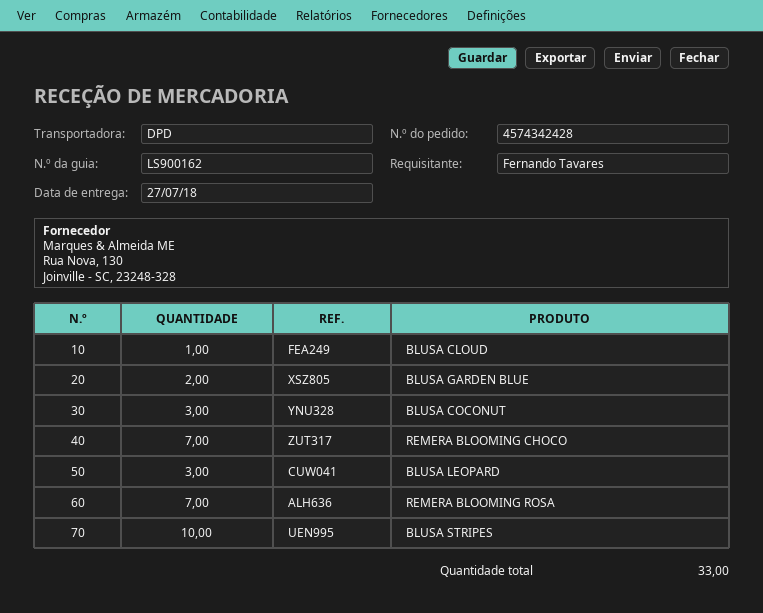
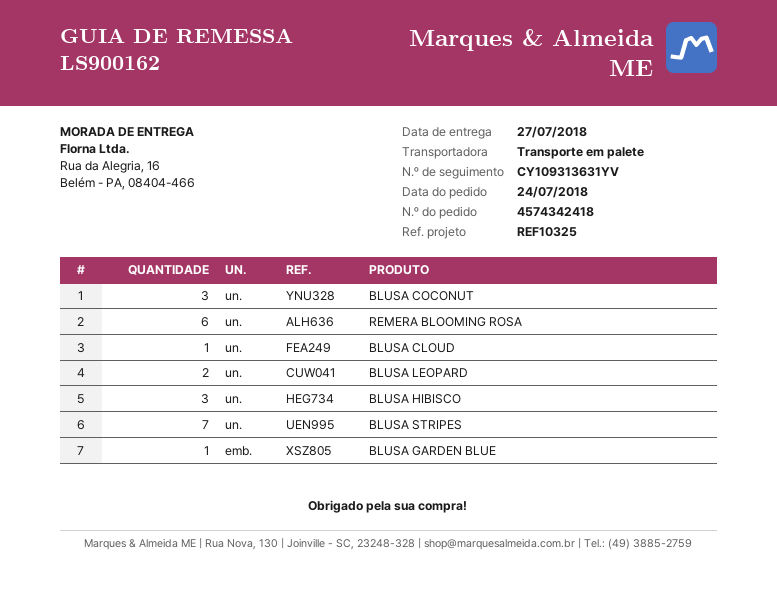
order number: 4574342428 -> 4574342418
shipping method: DPD -> pallet freight
BLUSA GARDEN BLUE: 2 -> 1
REMERA BLOOMING CHOCO: 7 -> none
BLUSA LEOPARD: 3 -> 2
REMERA BLOOMING ROSA: 7 -> 6
BLUSA STRIPES: 10 -> 7
BLUSA HIBISCO: none -> 3

